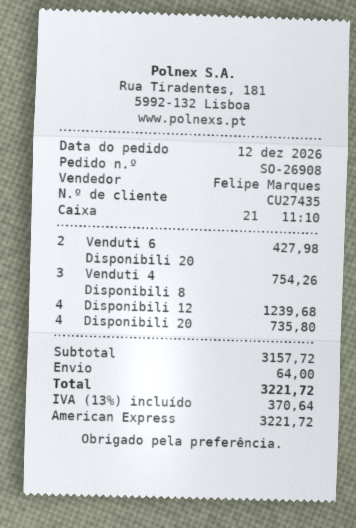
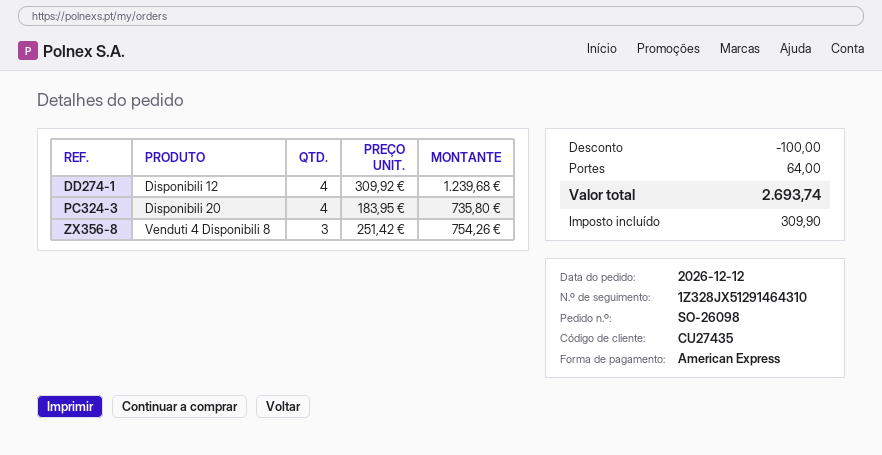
order number: SO-26908 -> SO-26098
Venduti 6 Disponibili 20: 2 for 427.98 -> none
discount: none -> 100.00
tax: 370.64 -> 309.90
total: 3221.72 -> 2693.74

